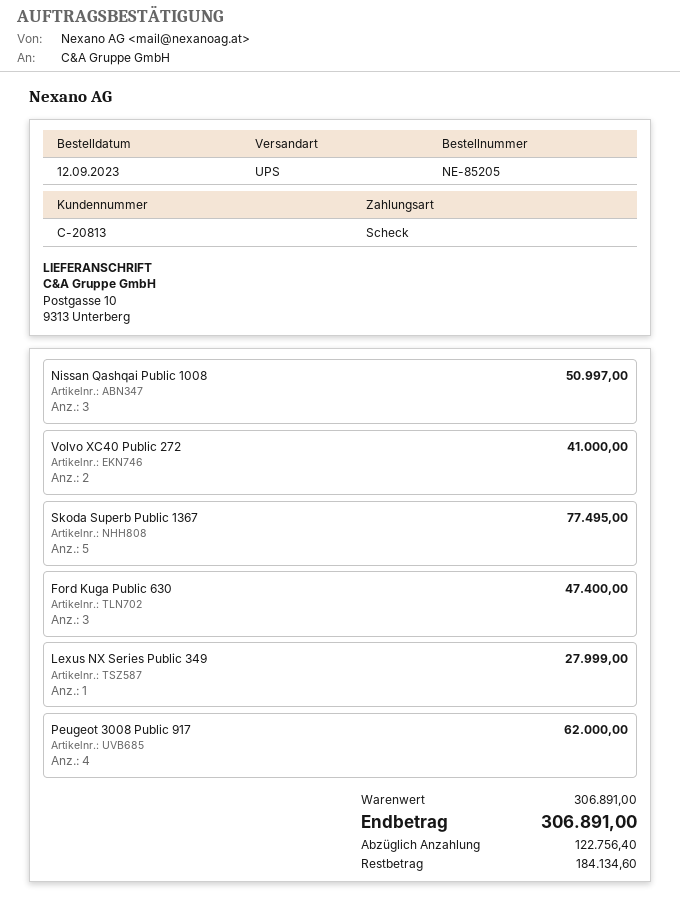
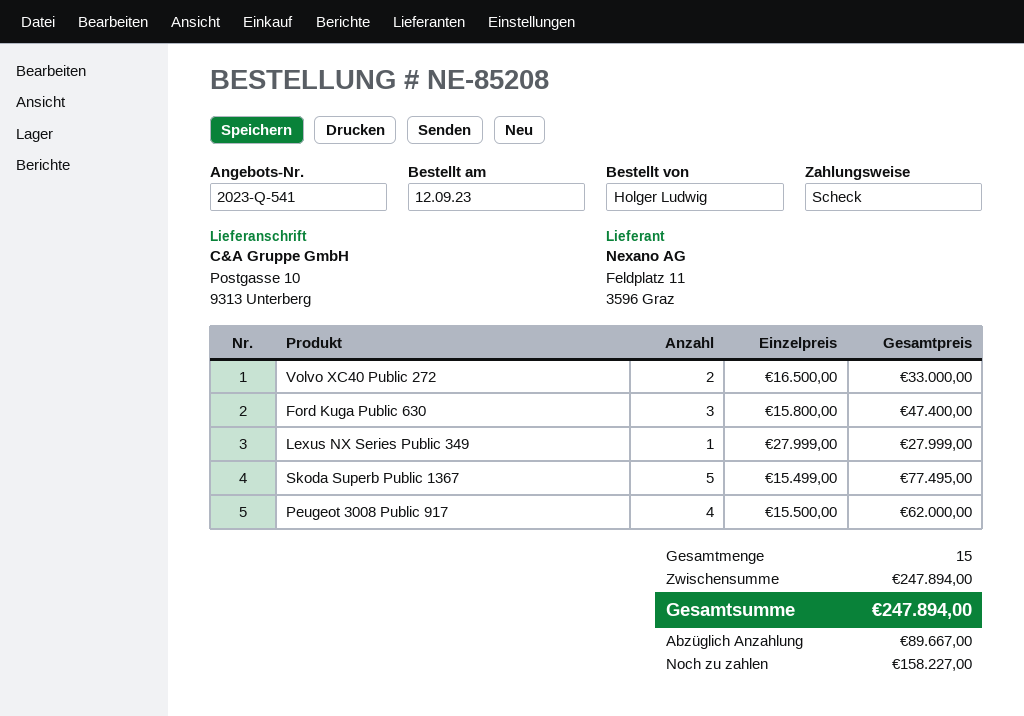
order number: NE-85205 -> NE-85208
Nissan Qashqai Public 1008: 3 for 50997.00 -> none
Volvo XC40 Public 272: 2 for 41000.00 -> 2 for 33000.00
subtotal: 306891.00 -> 247894.00
total: 306891.00 -> 247894.00
deposit: 122756.40 -> 89667.00
balance: 184134.60 -> 158227.00

